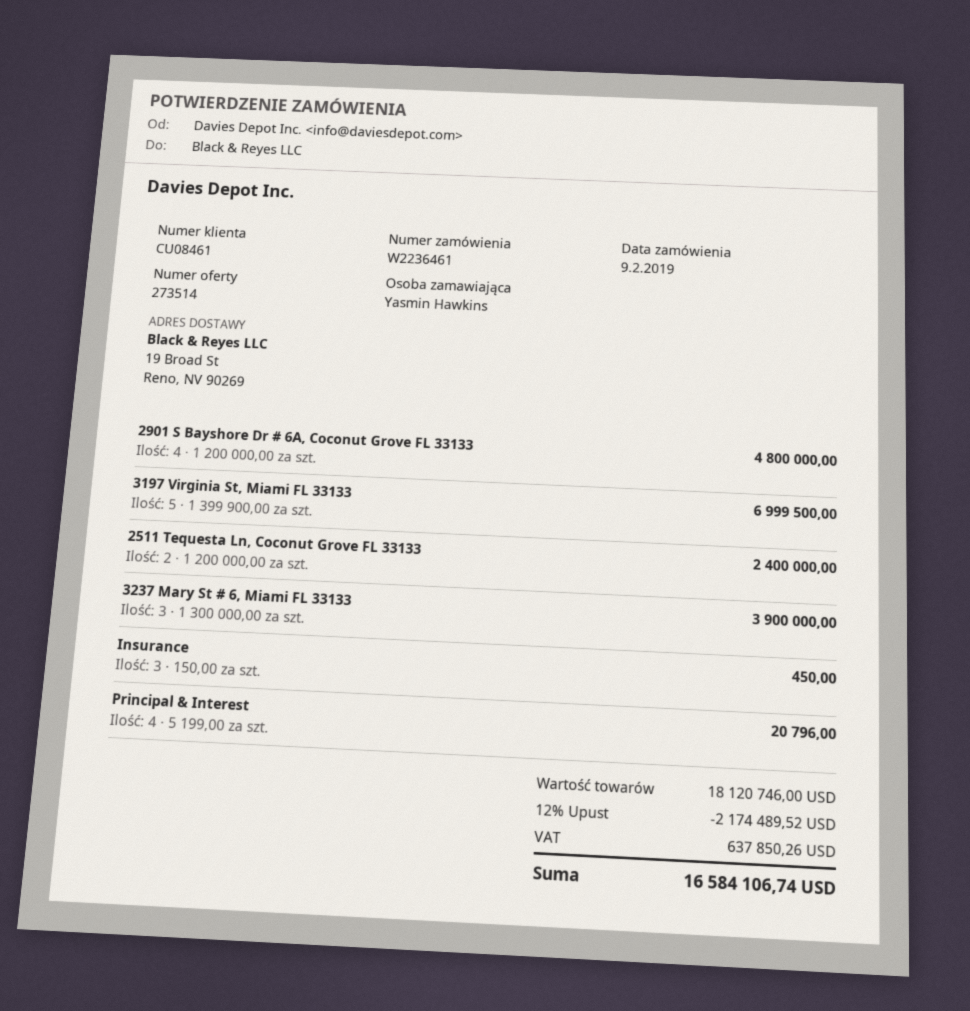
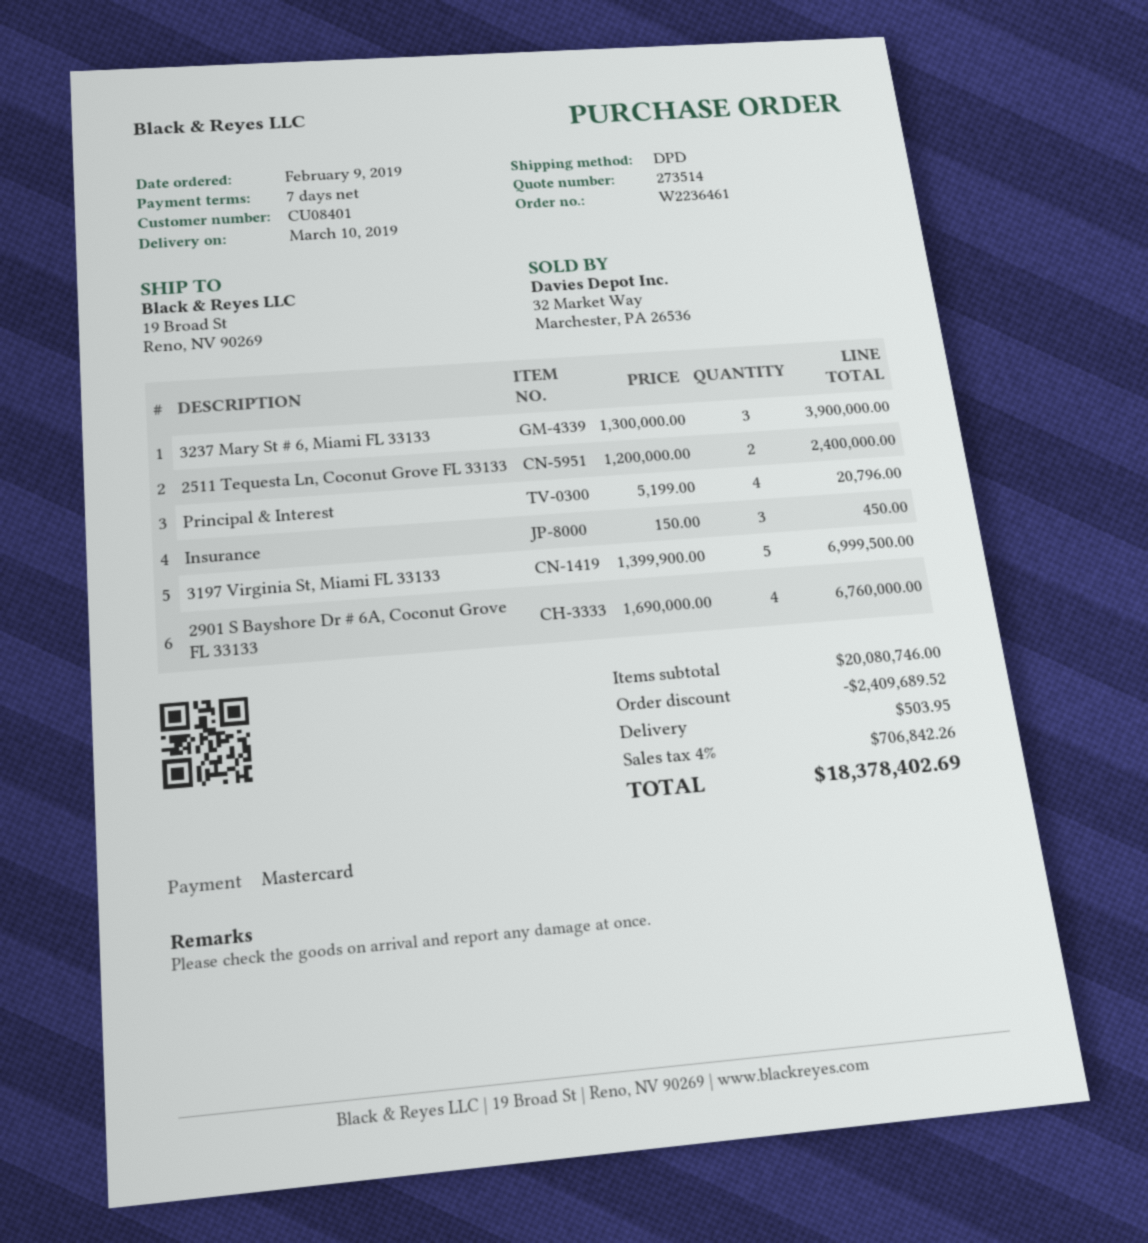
customer number: CU08461 -> CU08401
2901 S Bayshore Dr # 6A, Coconut Grove FL 33133: 4 x 1200000.00 = 4800000.00 -> 4 x 1690000.00 = 6760000.00
subtotal: 18120746.00 -> 20080746.00
discount: 2174489.52 -> 2409689.52
shipping: none -> 503.95
tax: 637850.26 -> 706842.26
total: 16584106.74 -> 18378402.69

